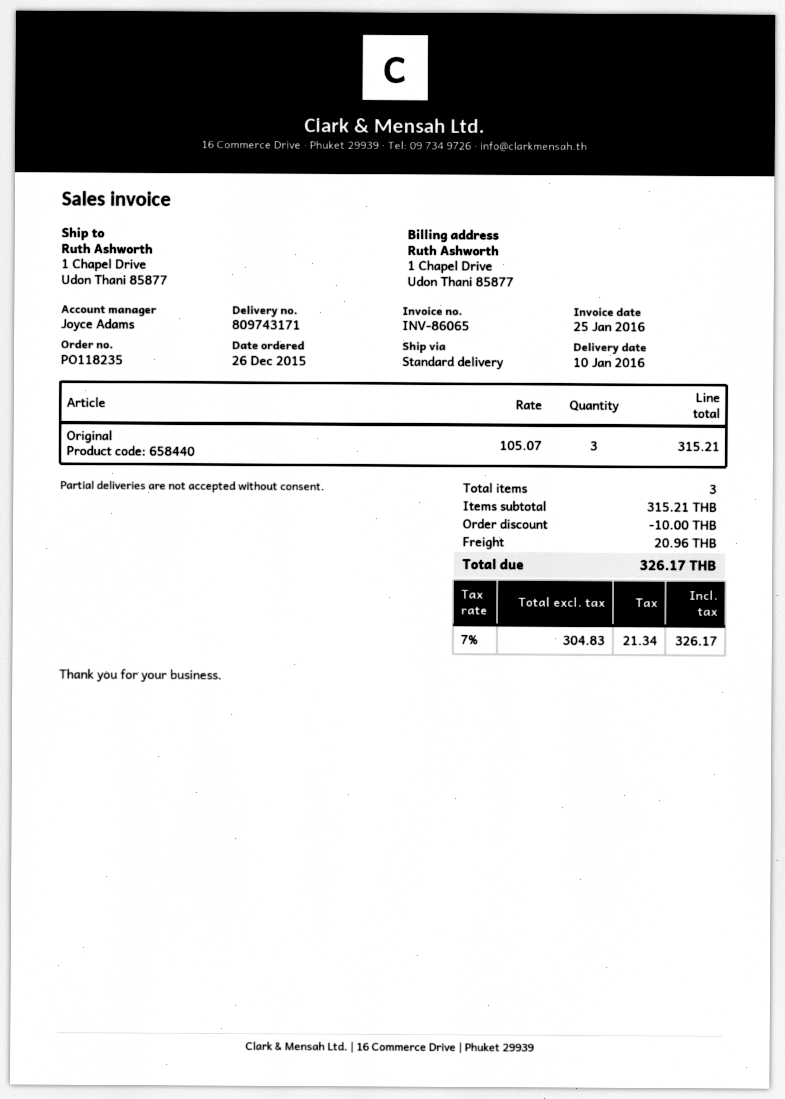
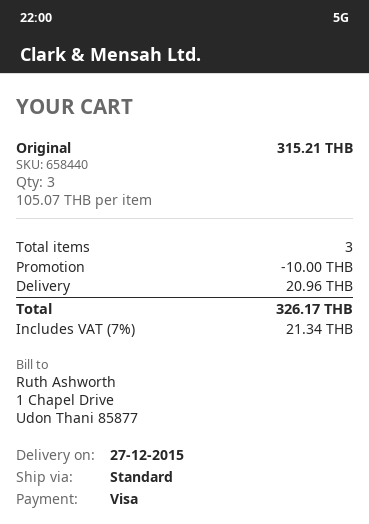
delivery date: 2016-01-10 -> 2015-12-27

